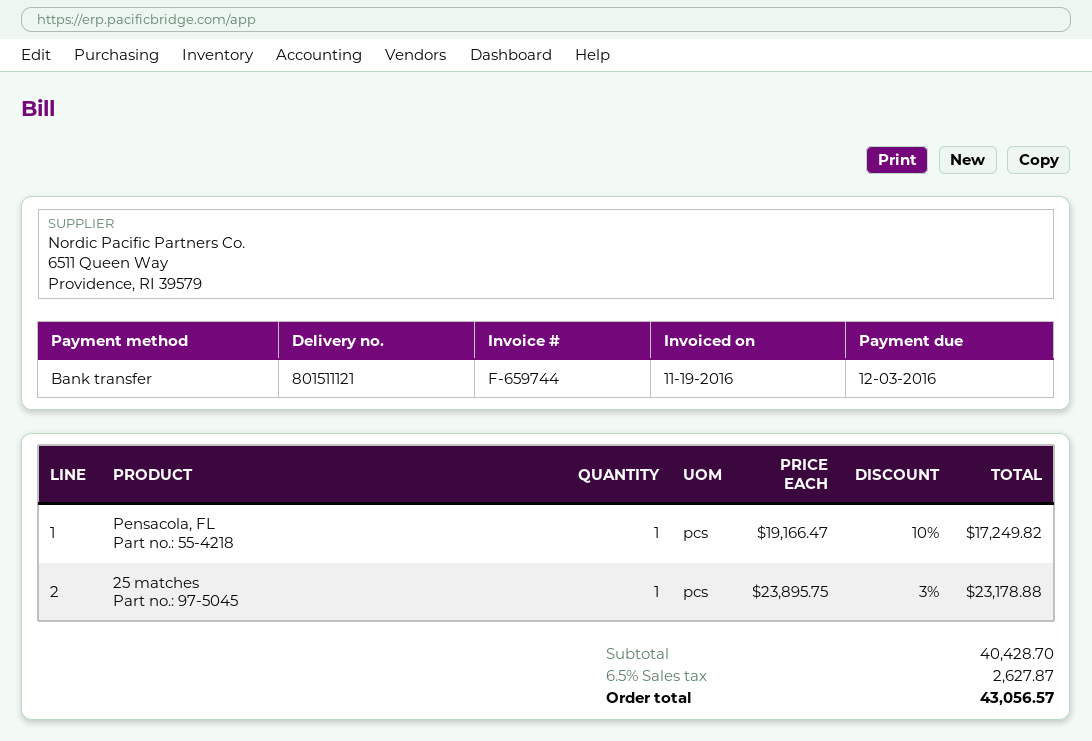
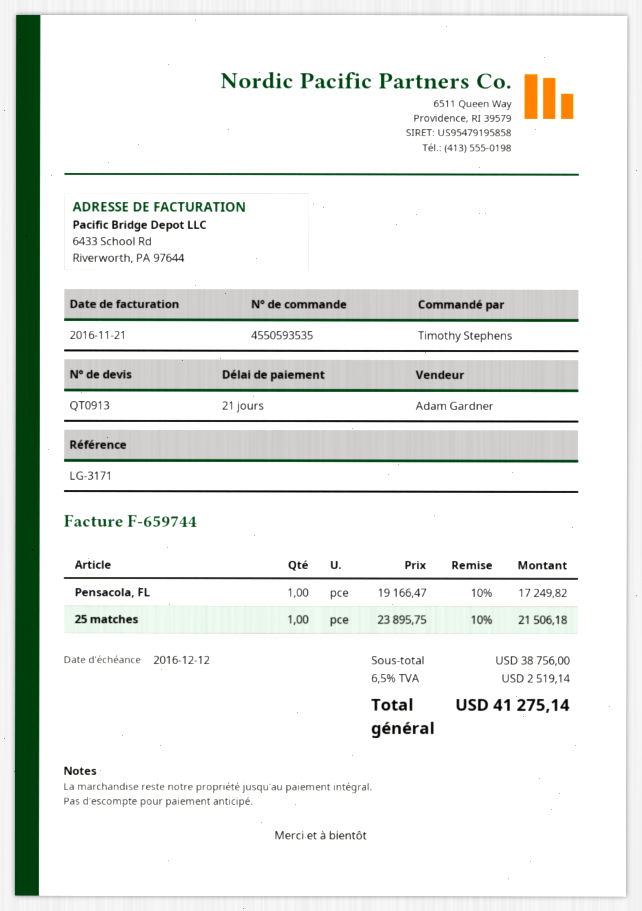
invoice date: 2016-11-19 -> 2016-11-21
due date: 2016-12-03 -> 2016-12-12
25 matches: 1 x 23895.75 - 3% = 23178.88 -> 1 x 23895.75 - 10% = 21506.18
subtotal: 40428.70 -> 38756.00
tax: 6.5% = 2627.87 -> 6.5% = 2519.14
total: 43056.57 -> 41275.14

